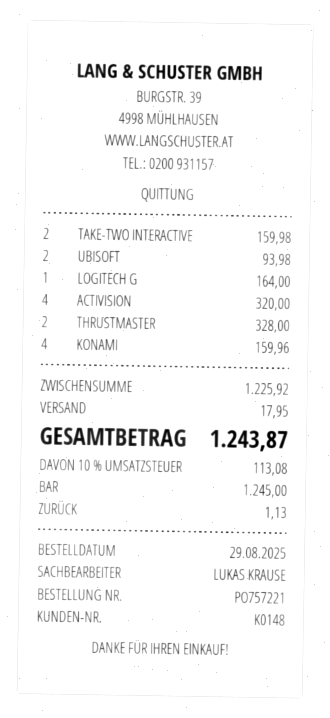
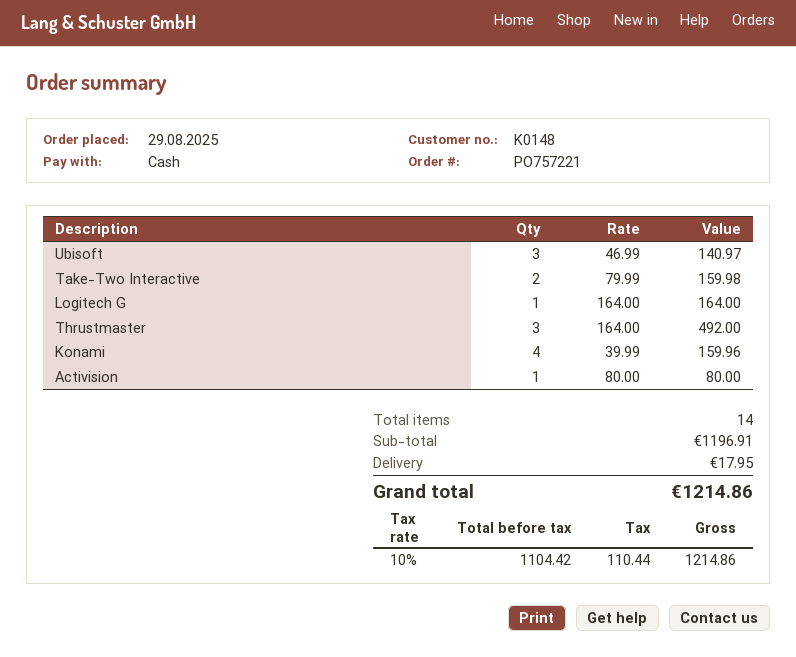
UBISOFT: 2 for 93.98 -> 3 for 140.97
ACTIVISION: 4 for 320.00 -> 1 for 80.00
THRUSTMASTER: 2 for 328.00 -> 3 for 492.00
subtotal: 1225.92 -> 1196.91
tax: 10% = 113.08 -> 10% = 110.44
total: 1243.87 -> 1214.86

